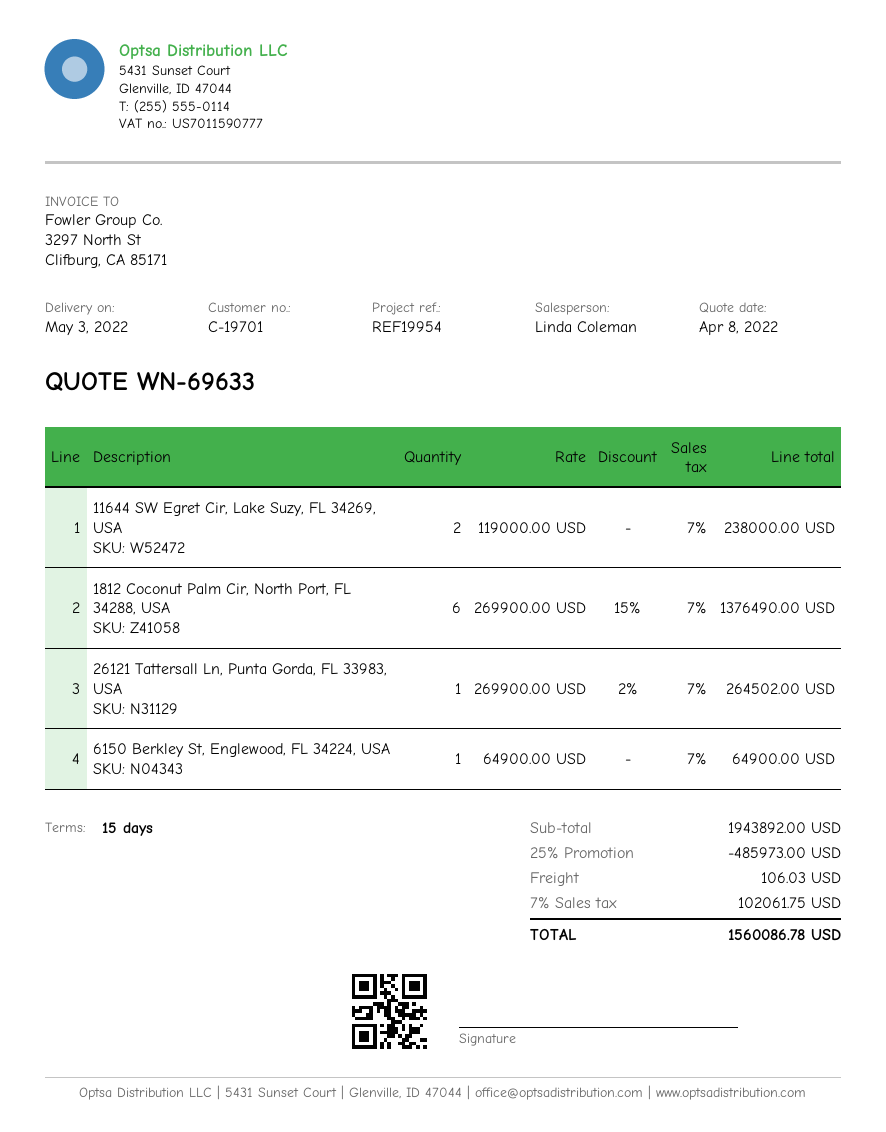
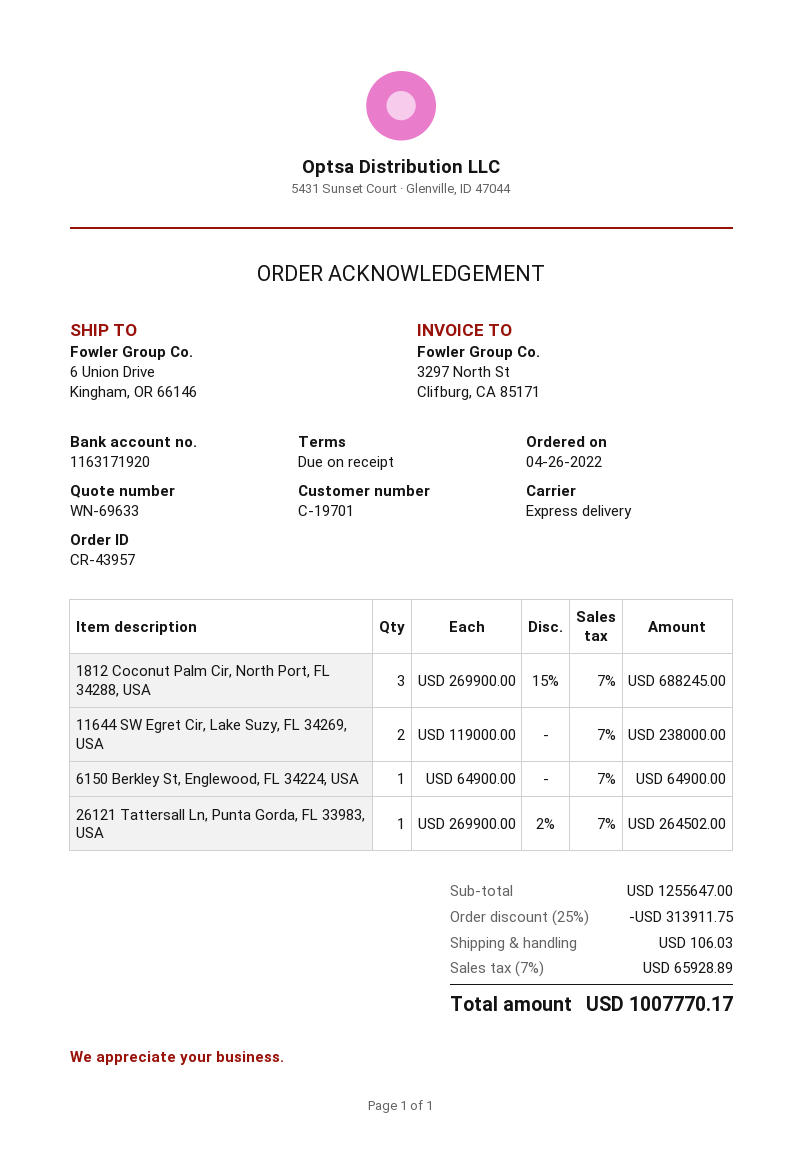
payment terms: 15 days -> on receipt
1812 Coconut Palm Cir, North Port, FL 34288, USA: 6 x 269900.00 - 15% = 1376490.00 -> 3 x 269900.00 - 15% = 688245.00
subtotal: 1943892.00 -> 1255647.00
discount: 25% = 485973.00 -> 25% = 313911.75
tax: 7% = 102061.75 -> 7% = 65928.89
total: 1560086.78 -> 1007770.17

